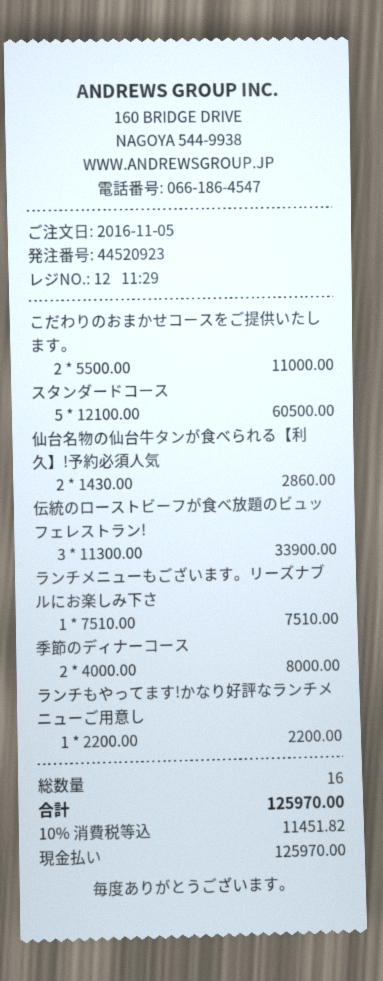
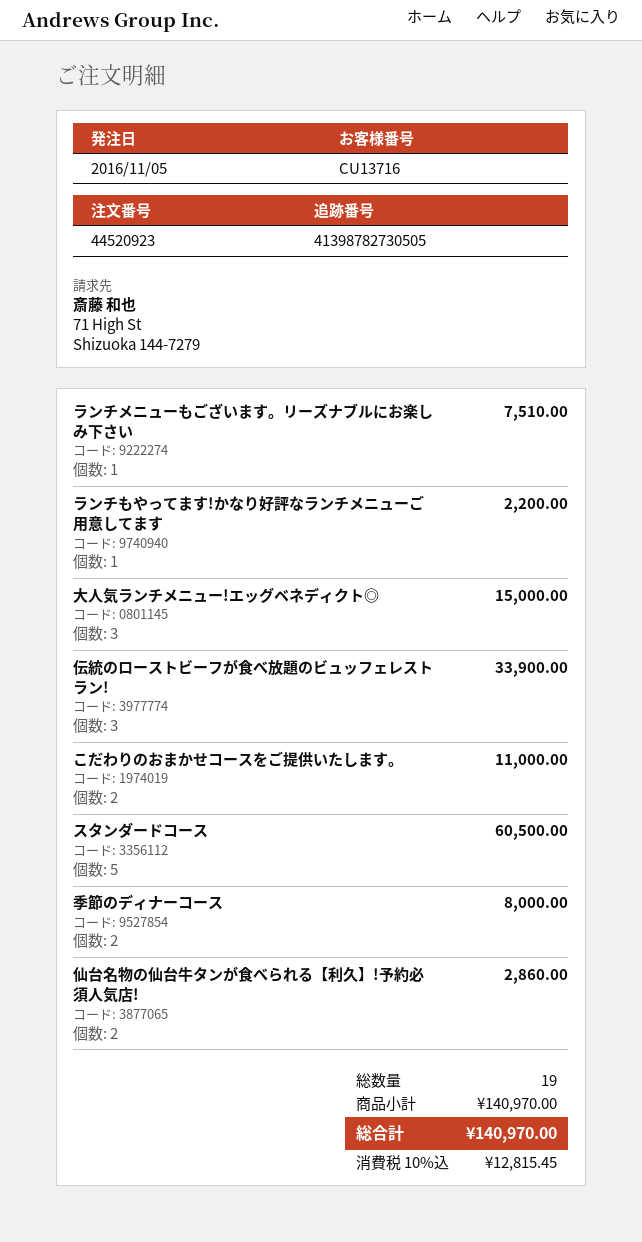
大人気ランチメニュー!エッグベネディクト◎: none -> 3 for 15000.00
total quantity: 16 -> 19
tax: 10% = 11451.82 -> 10% = 12815.45
total: 125970.00 -> 140970.00

